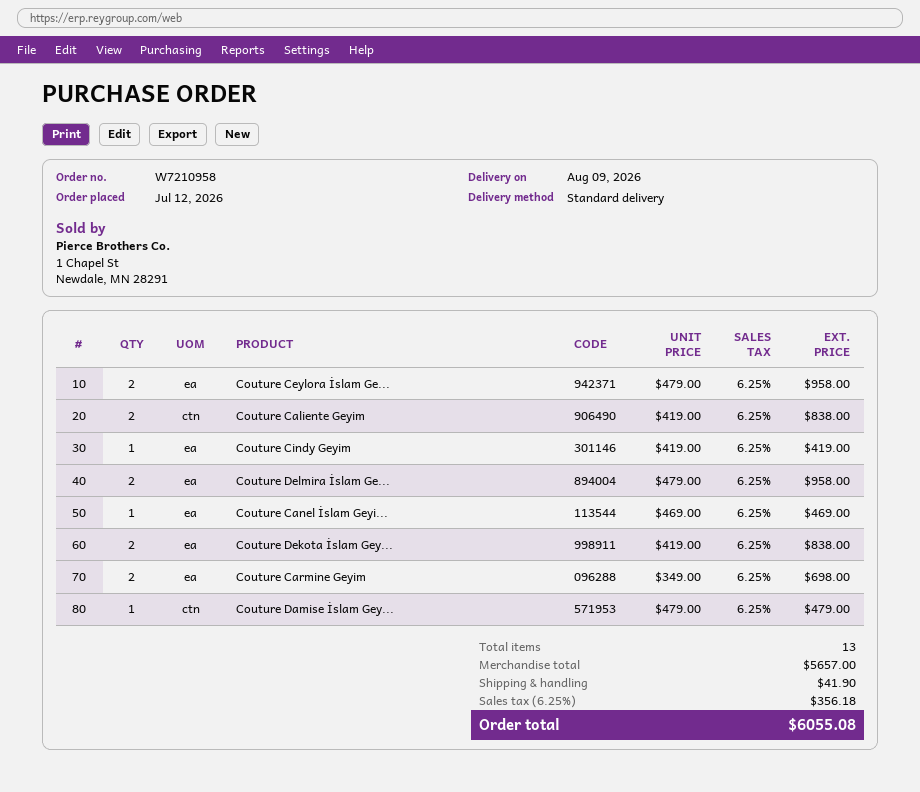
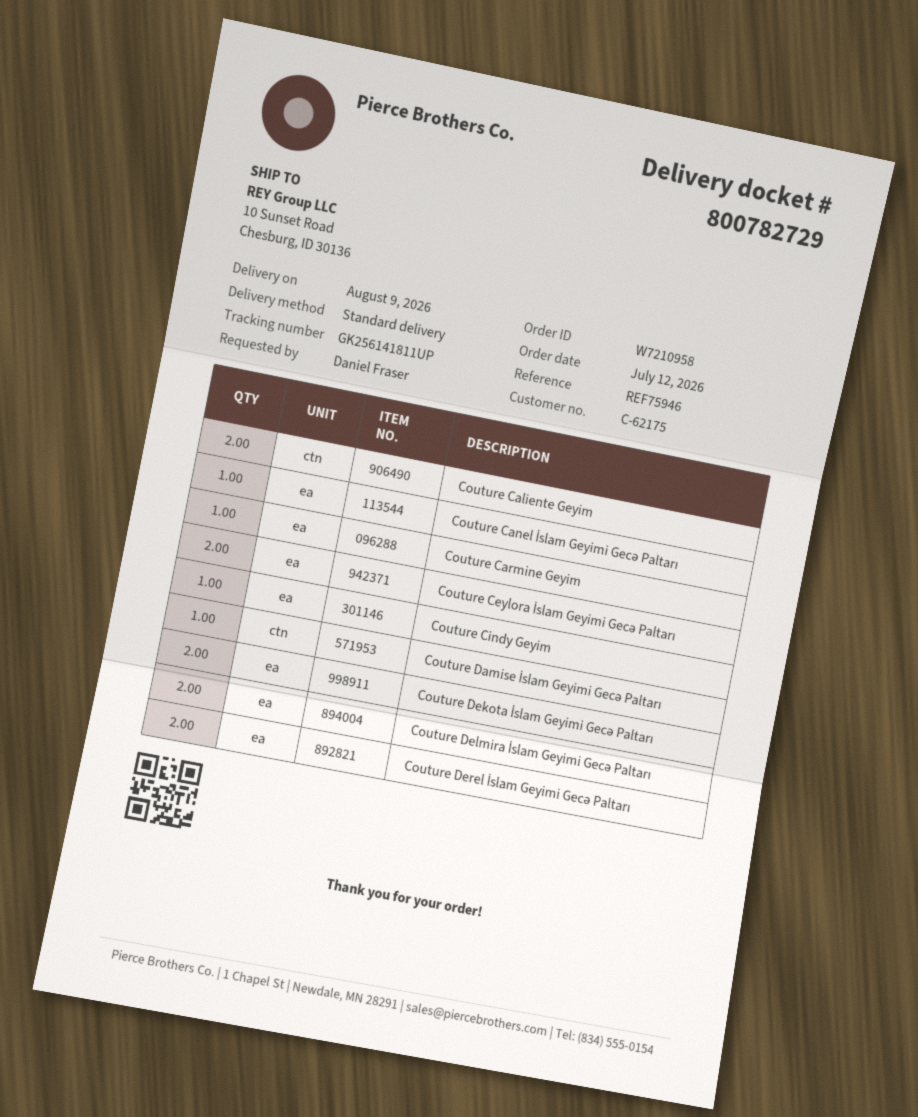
Couture Carmine Geyim: 2 -> 1
Couture Derel İslam Geyimi Gecə Paltarı: none -> 2

